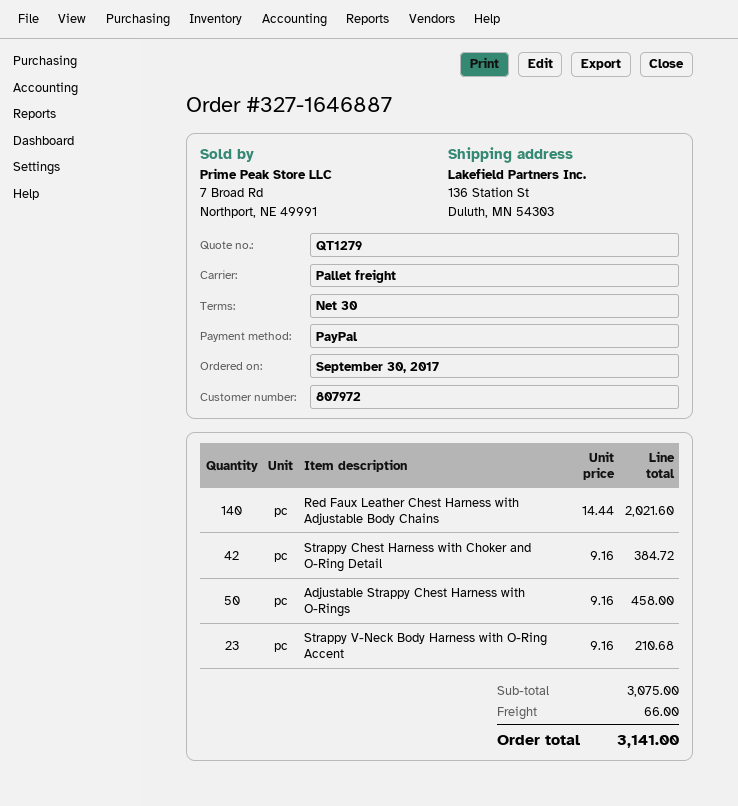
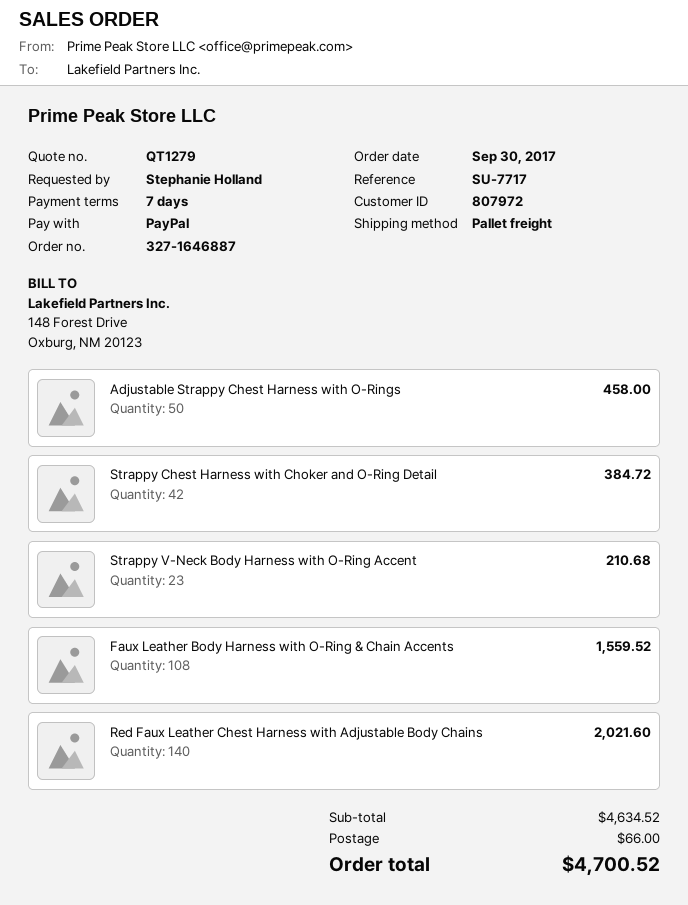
payment terms: 30 days -> 7 days
Faux Leather Body Harness with O-Ring & Chain Accents: none -> 108 for 1559.52
subtotal: 3075.00 -> 4634.52
total: 3141.00 -> 4700.52

